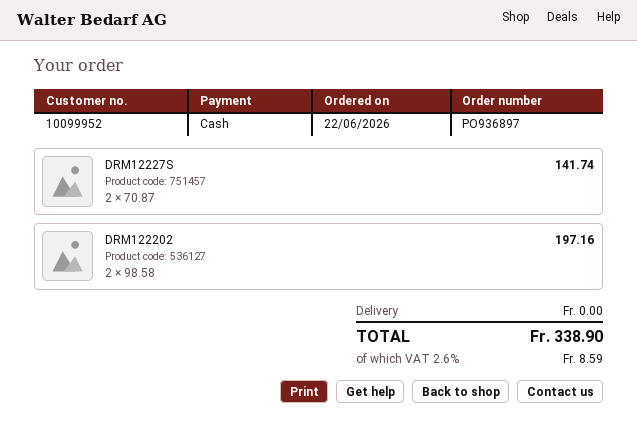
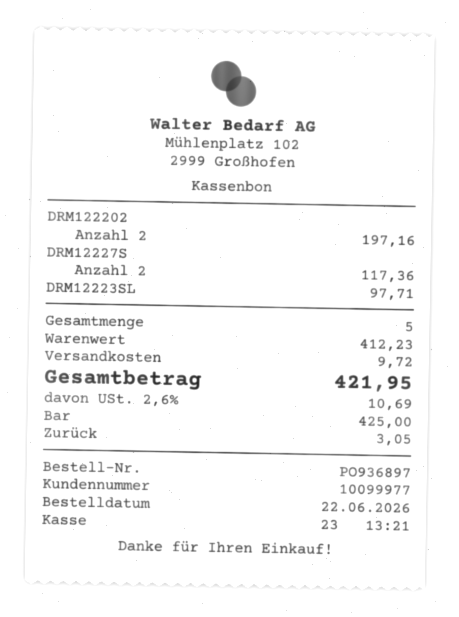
customer number: 10099952 -> 10099977
DRM12227S: 2 for 141.74 -> 2 for 117.36
DRM12223SL: none -> 1 for 97.71
shipping: 0.00 -> 9.72
tax: 2.6% = 8.59 -> 2.6% = 10.69
total: 338.90 -> 421.95

